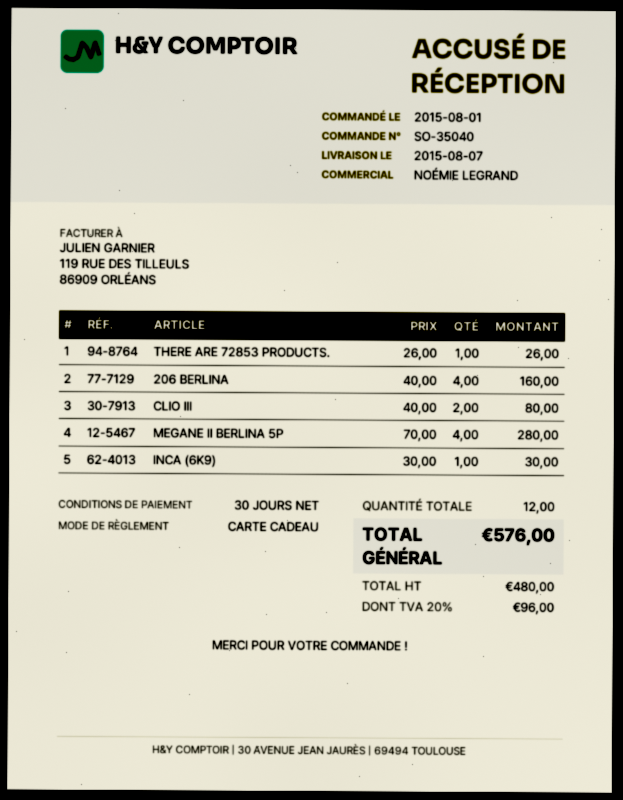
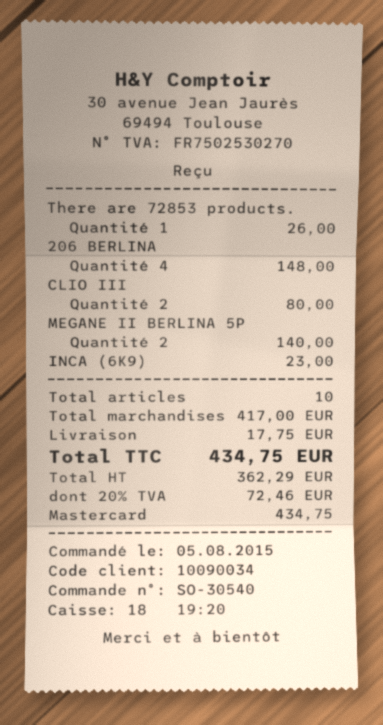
order number: SO-35040 -> SO-30540
order date: 2015-08-01 -> 2015-08-05
payment method: gift card -> Mastercard
206 BERLINA: 4 for 160.00 -> 4 for 148.00
MEGANE II BERLINA 5P: 4 for 280.00 -> 2 for 140.00
INCA (6K9): 1 for 30.00 -> 1 for 23.00
total quantity: 12 -> 10
shipping: none -> 17.75
net: 480.00 -> 362.29
tax: 20% = 96.00 -> 20% = 72.46
total: 576.00 -> 434.75

